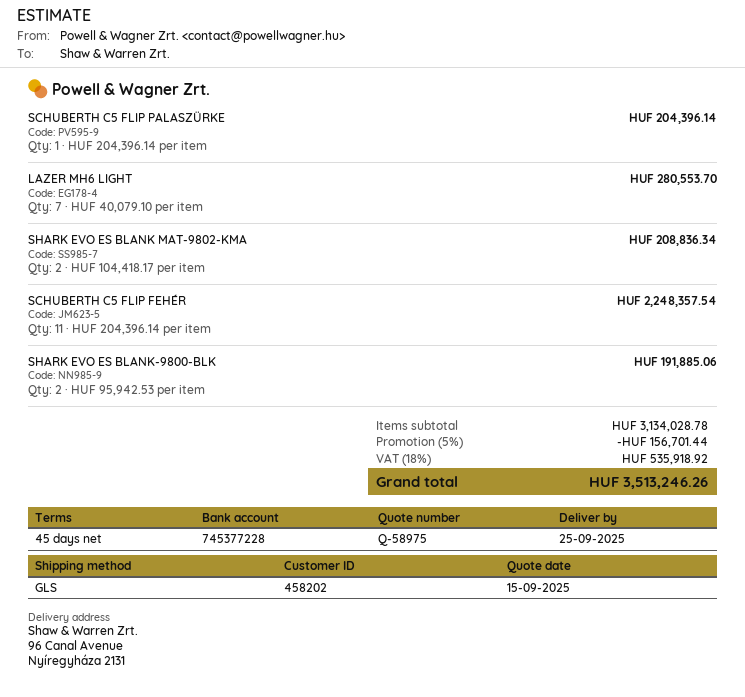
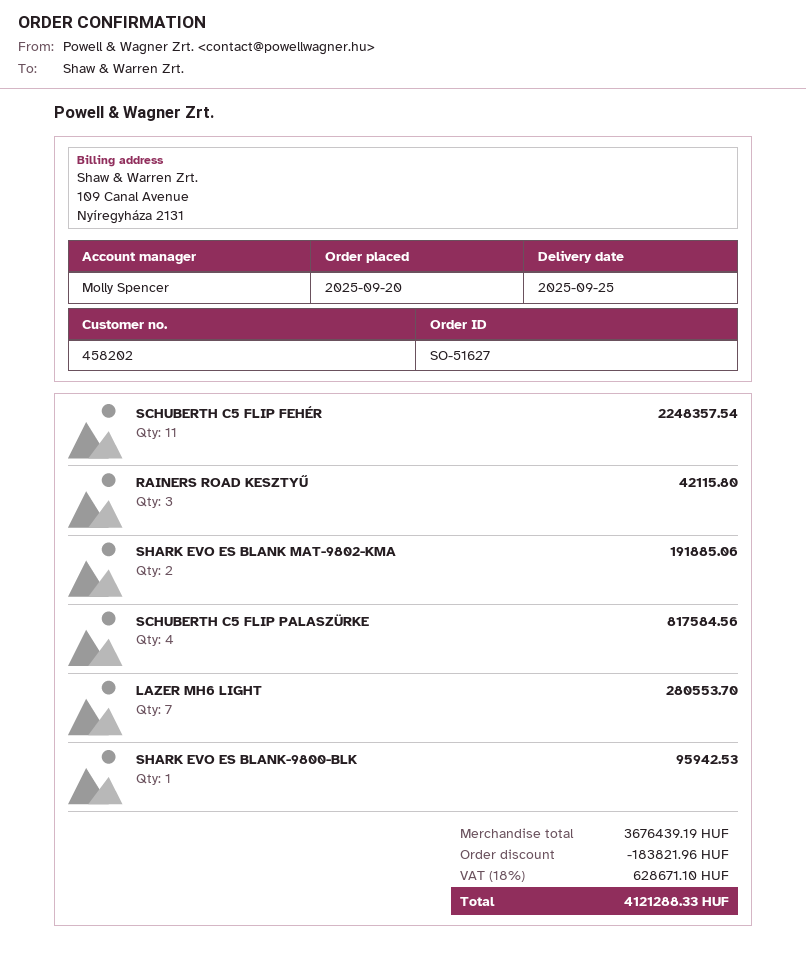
SCHUBERTH C5 FLIP PALASZÜRKE: 1 for 204396.14 -> 4 for 817584.56
SHARK EVO ES BLANK MAT-9802-KMA: 2 for 208836.34 -> 2 for 191885.06
SHARK EVO ES BLANK-9800-BLK: 2 for 191885.06 -> 1 for 95942.53
RAINERS ROAD KESZTYŰ: none -> 3 for 42115.80
subtotal: 3134028.78 -> 3676439.19
discount: 156701.44 -> 183821.96
tax: 18% = 535918.92 -> 18% = 628671.10
total: 3513246.26 -> 4121288.33

